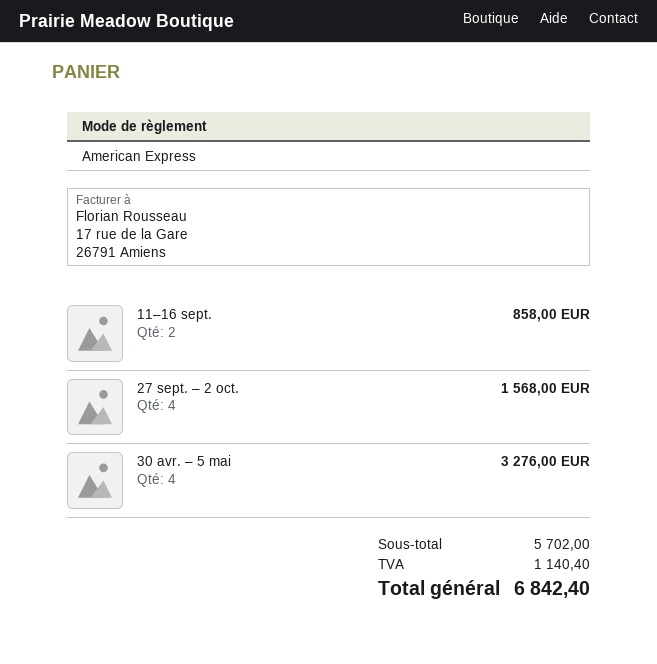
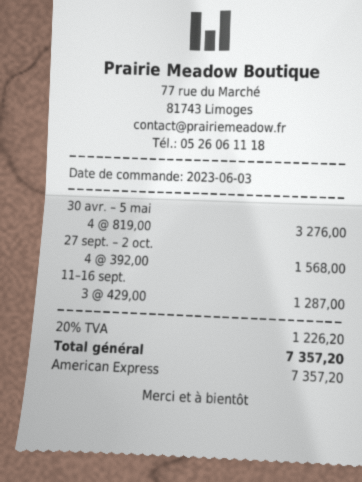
11–16 sept.: 2 for 858.00 -> 3 for 1287.00
tax: 1140.40 -> 1226.20
total: 6842.40 -> 7357.20

